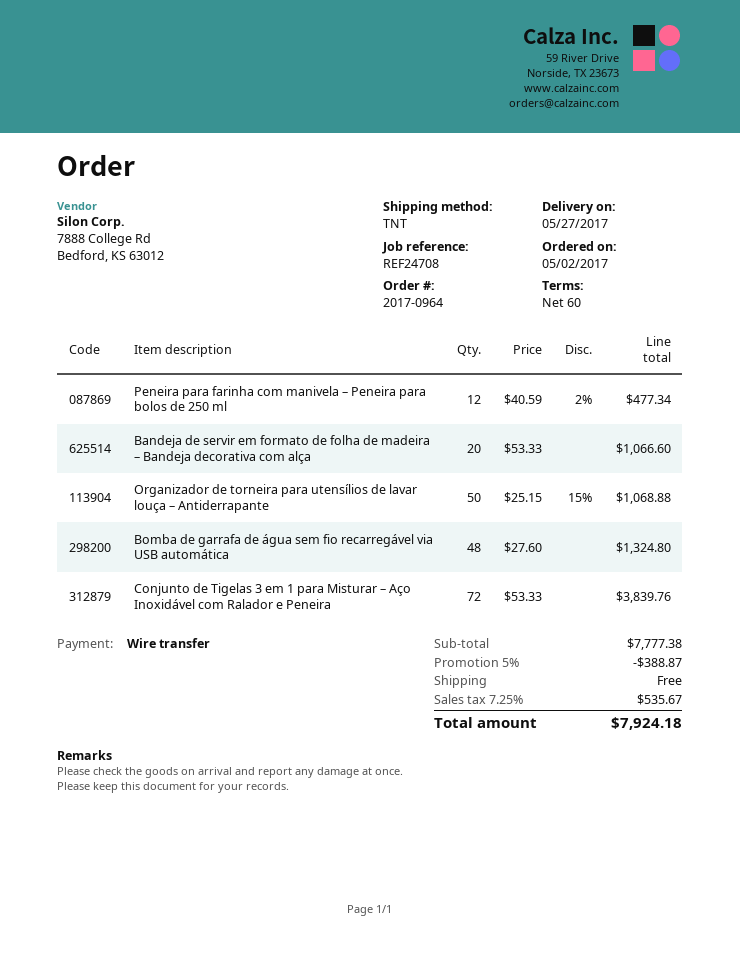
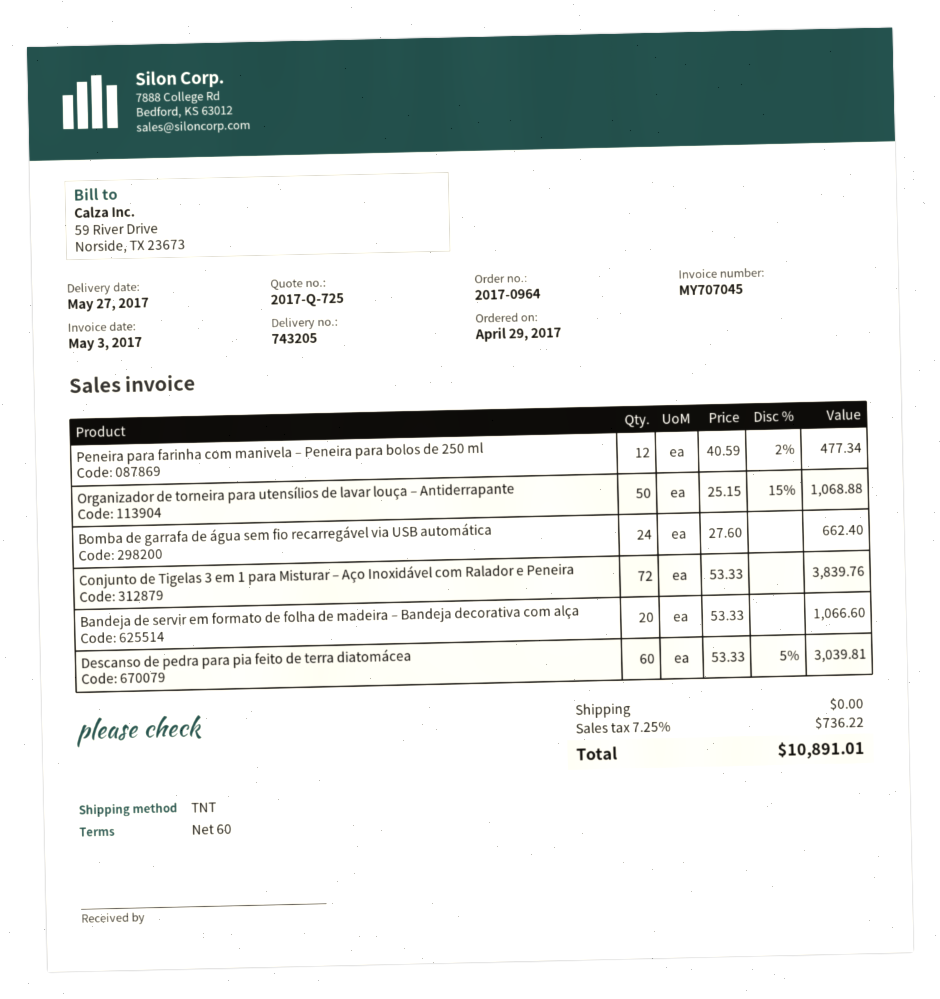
order date: 2017-05-02 -> 2017-04-29
Bomba de garrafa de água sem fio recarregável via USB automática: 48 x 27.60 = 1324.80 -> 24 x 27.60 = 662.40
Descanso de pedra para pia feito de terra diatomácea: none -> 60 x 53.33 - 5% = 3039.81
discount: 5% = 388.87 -> none
tax: 7.25% = 535.67 -> 7.25% = 736.22
total: 7924.18 -> 10891.01

